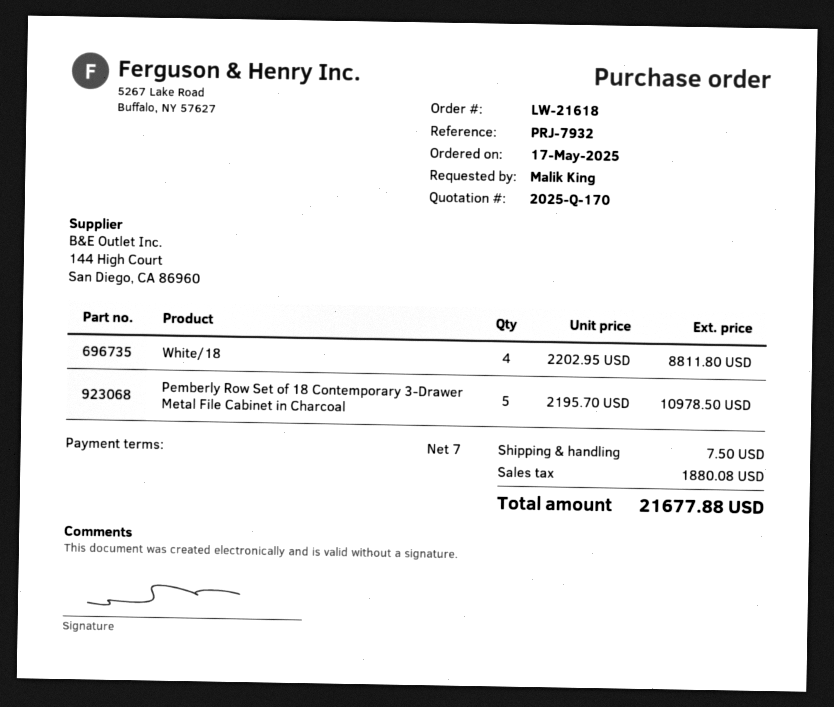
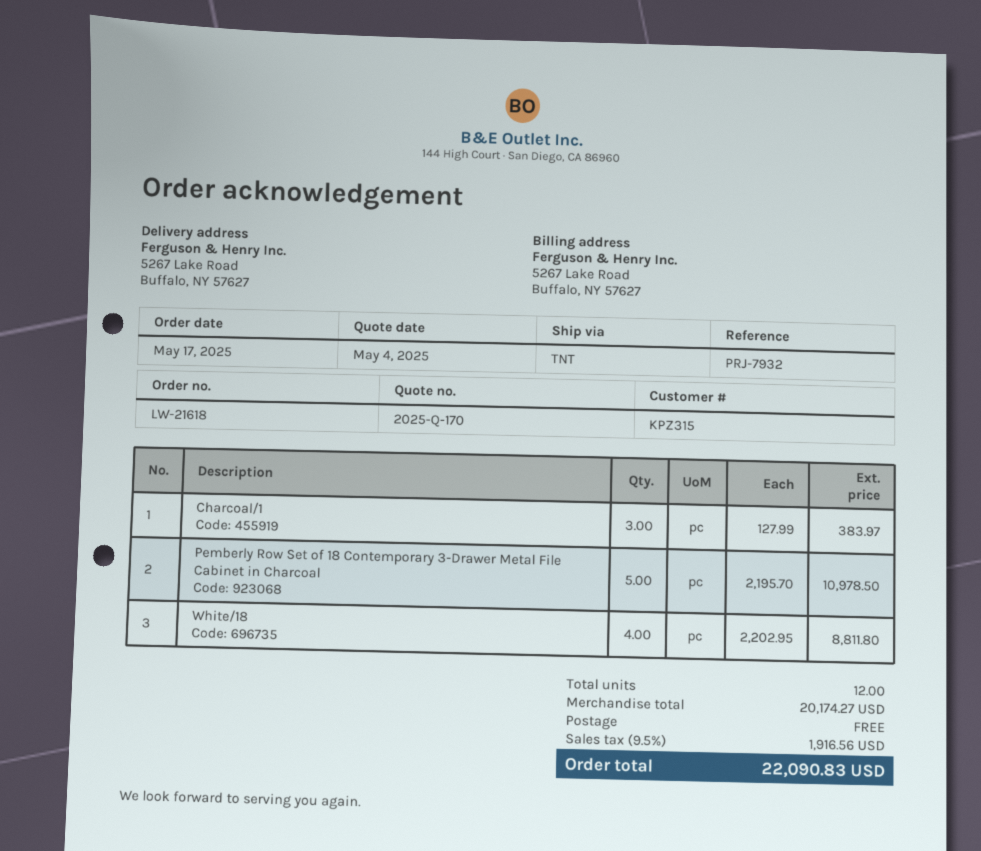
Charcoal/1: none -> 3 x 127.99 = 383.97
shipping: 7.50 -> 0.00
tax: 1880.08 -> 1916.56
total: 21677.88 -> 22090.83

